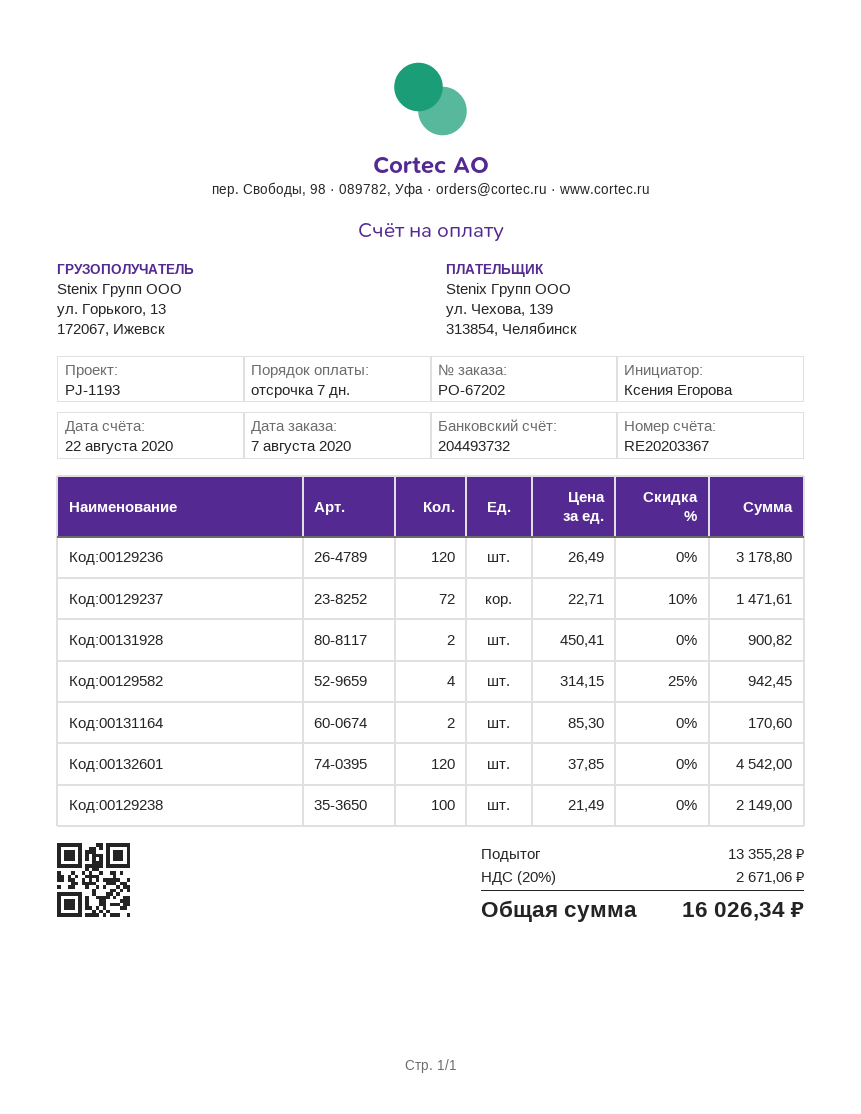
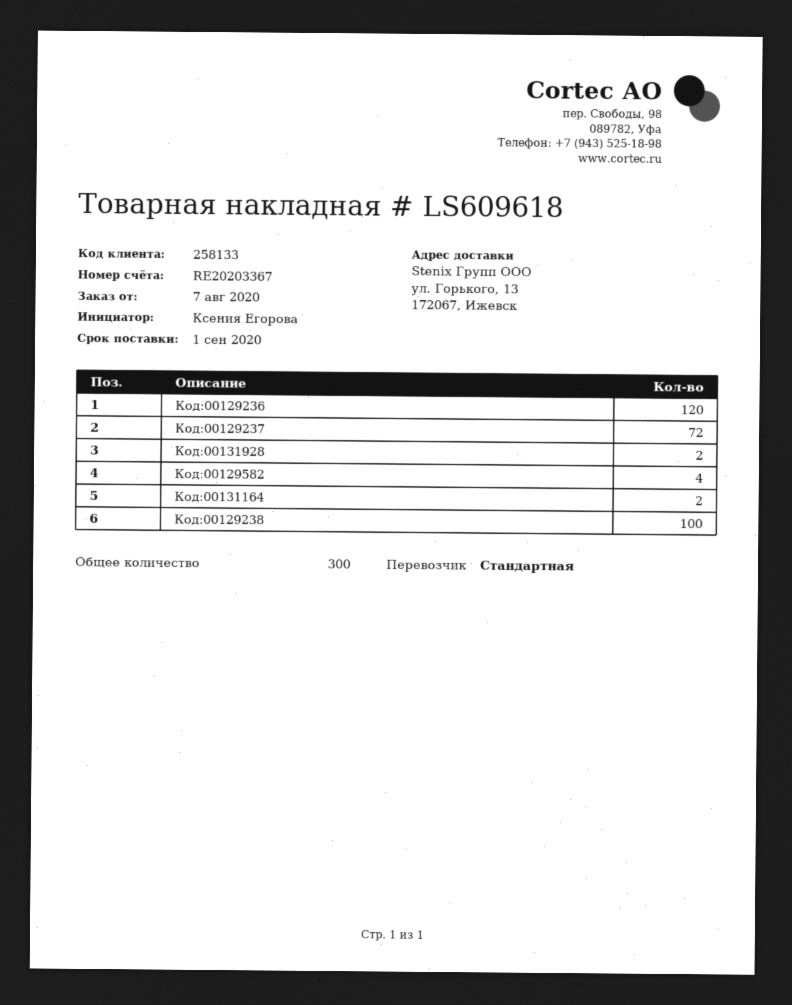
Код:00132601: 120 -> none

